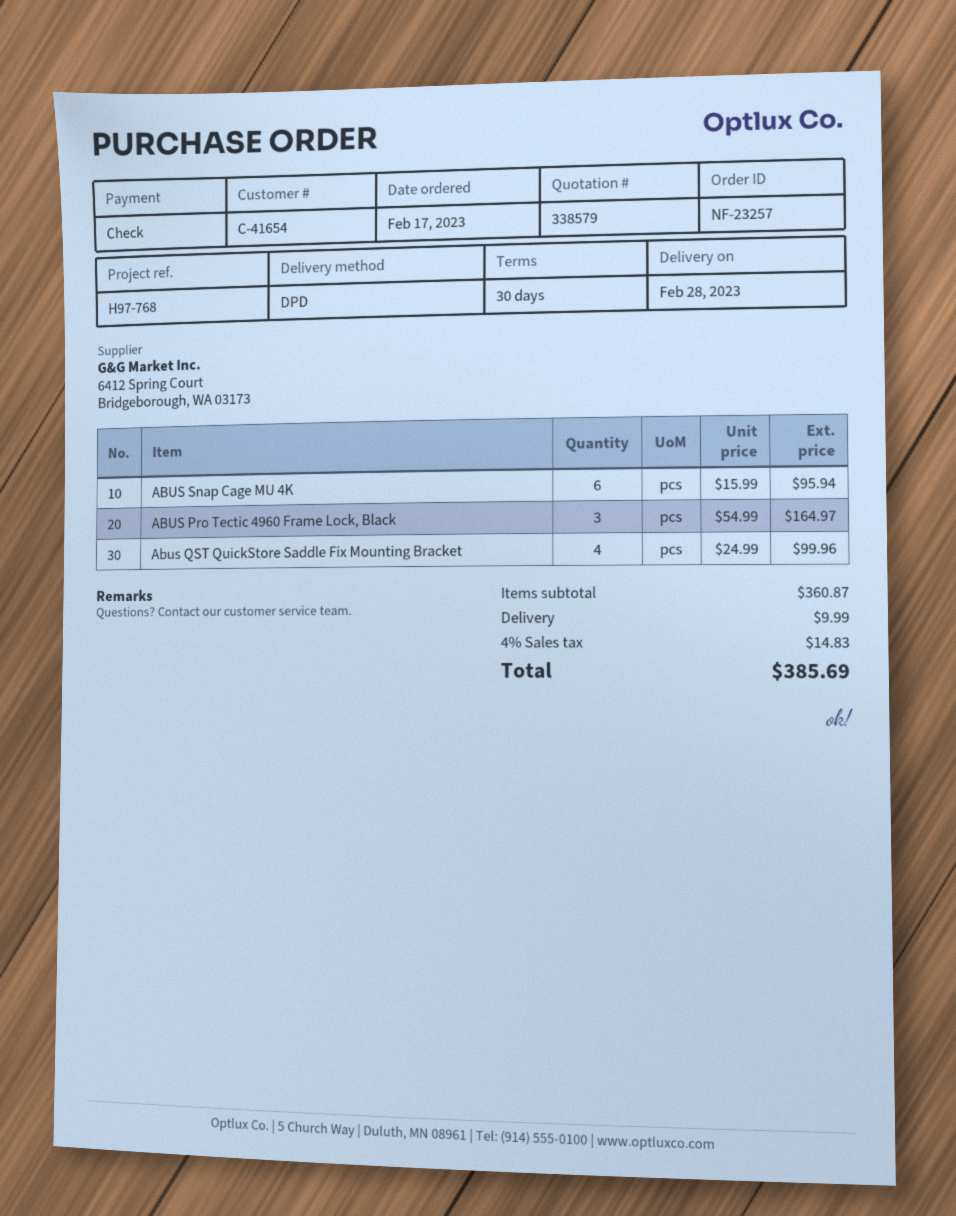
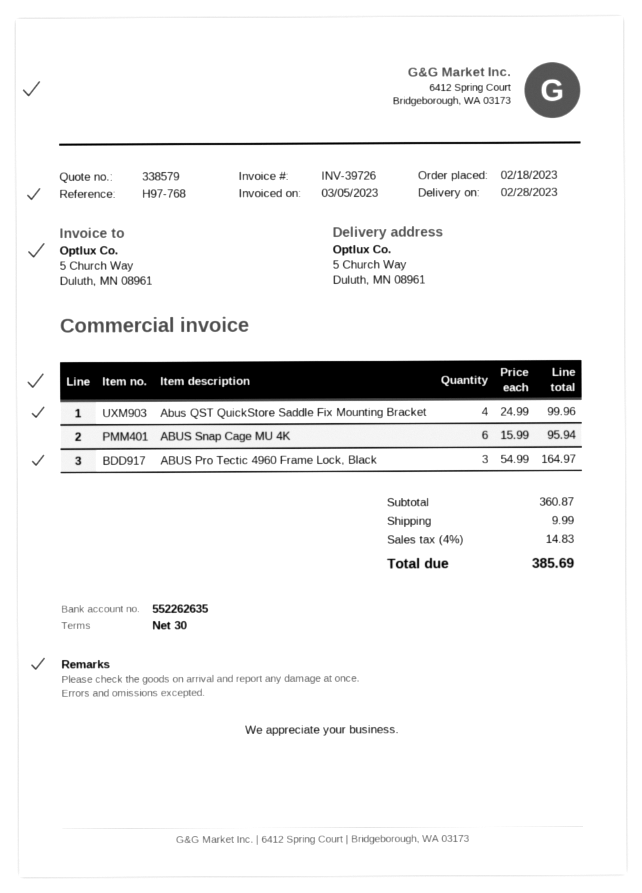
order date: 2023-02-17 -> 2023-02-18

